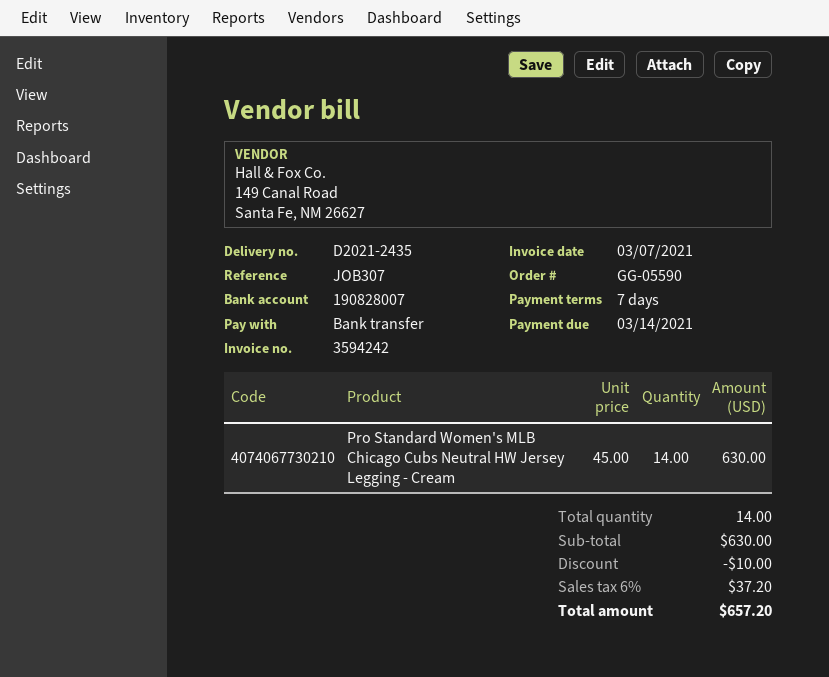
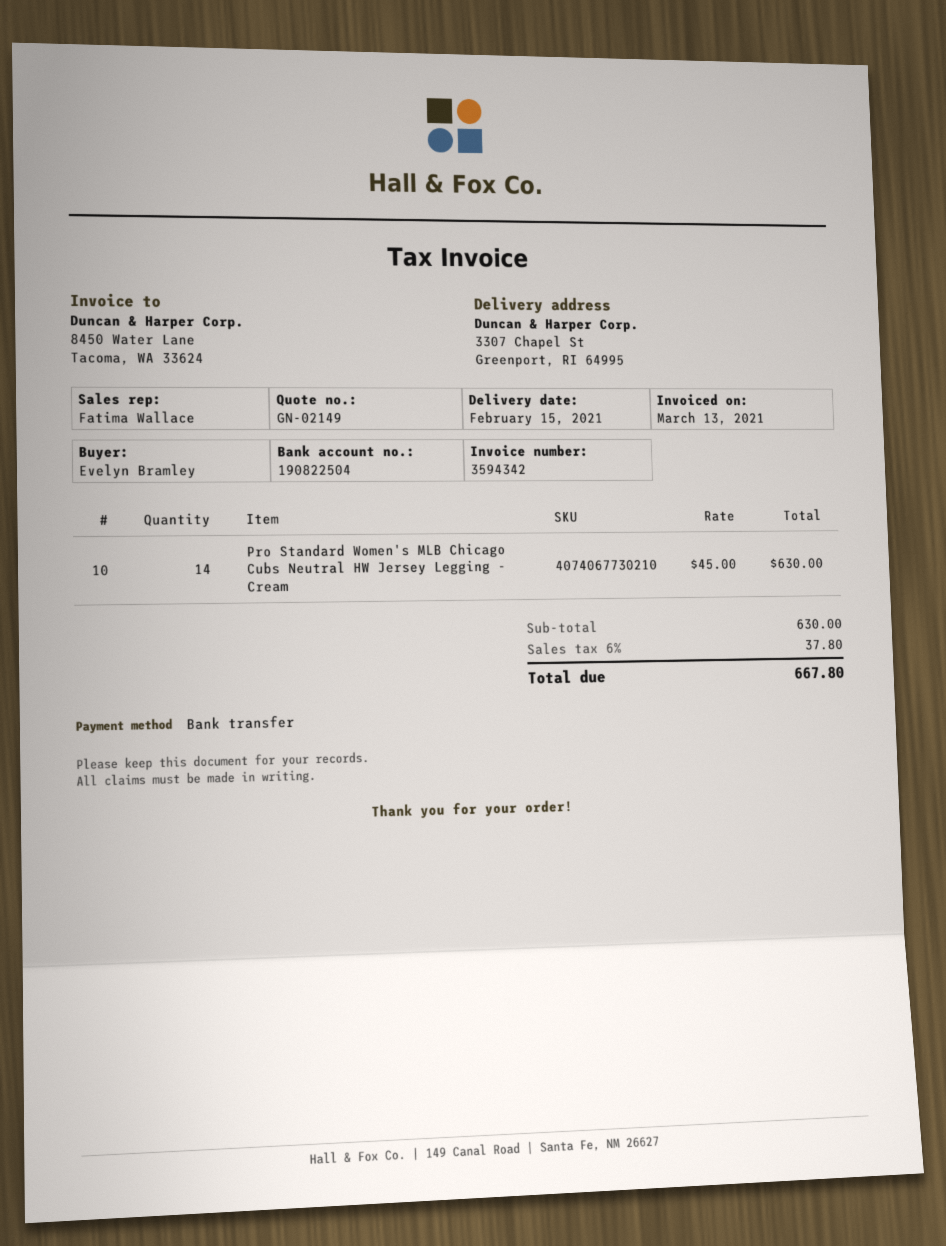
invoice number: 3594242 -> 3594342
invoice date: 2021-03-07 -> 2021-03-13
bank account: 190828007 -> 190822504
discount: 10.00 -> none
tax: 6% = 37.20 -> 6% = 37.80
total: 657.20 -> 667.80

